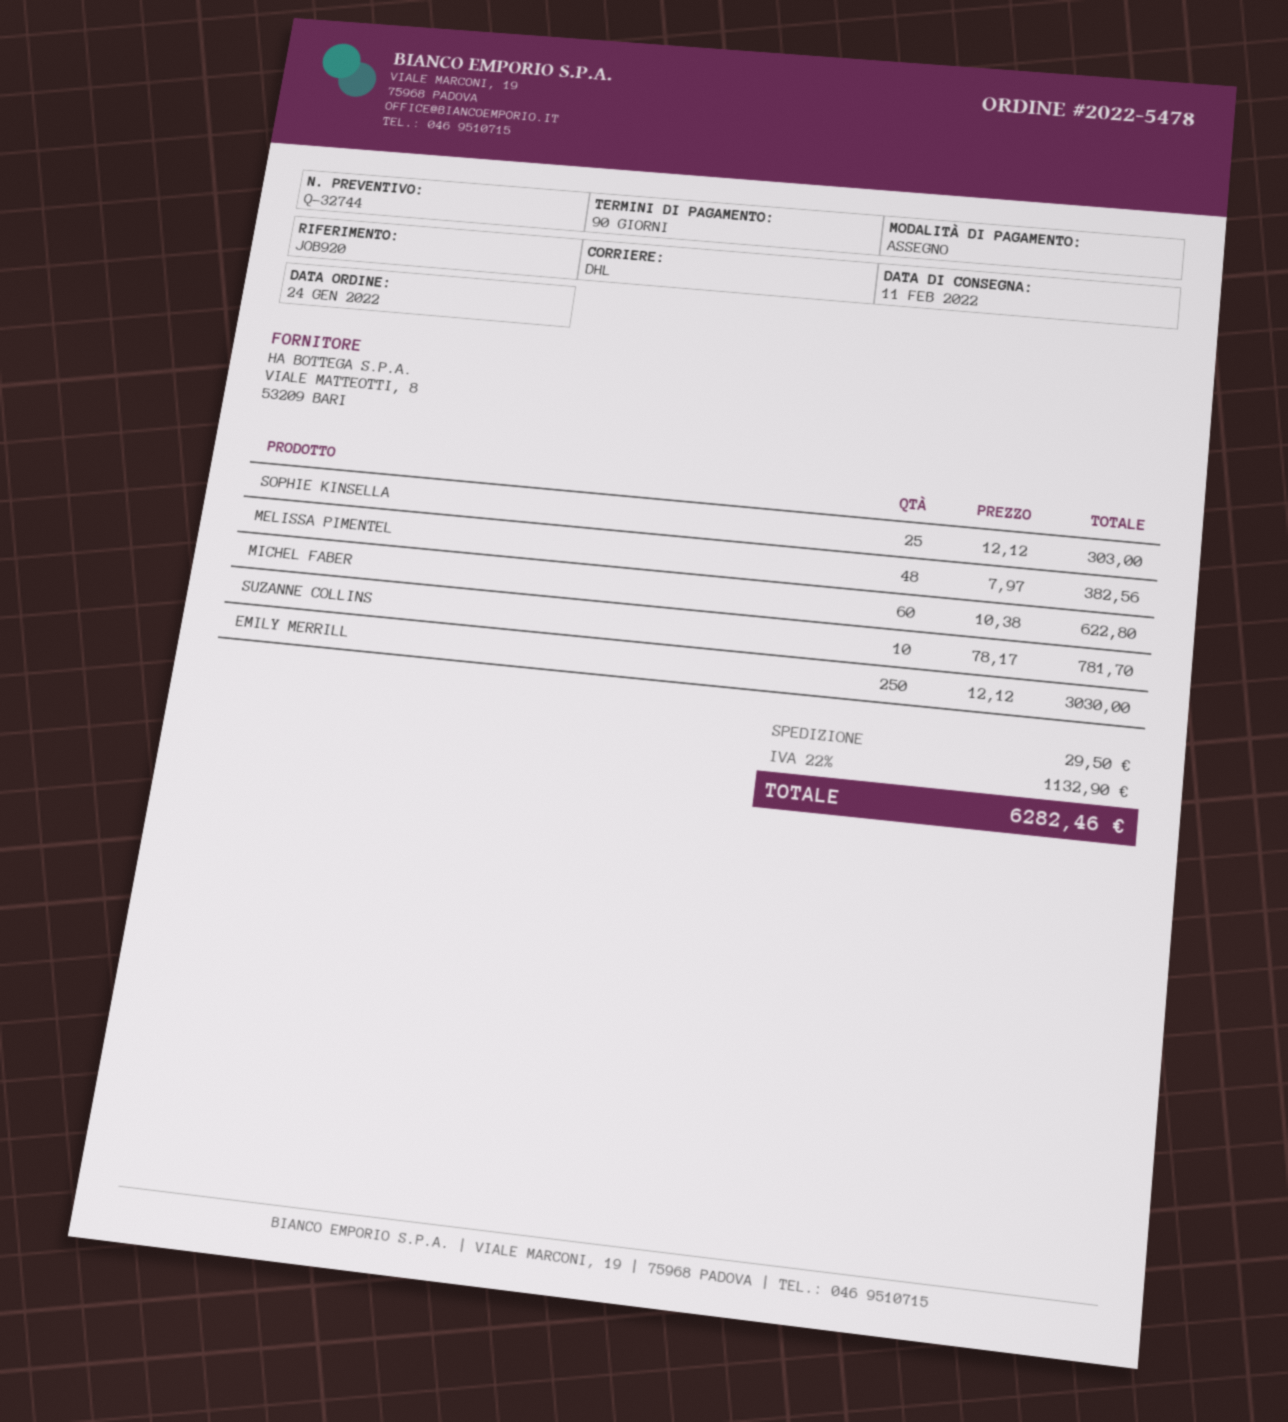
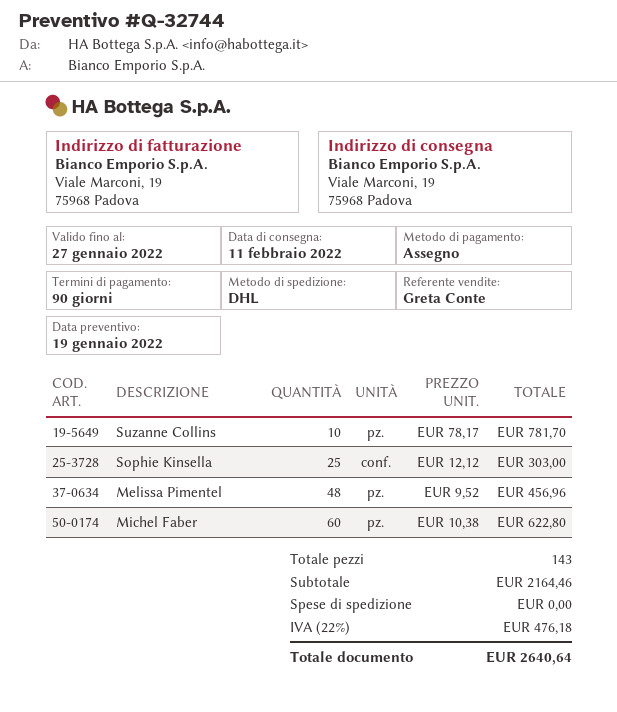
MELISSA PIMENTEL: 48 x 7.97 = 382.56 -> 48 x 9.52 = 456.96
EMILY MERRILL: 250 x 12.12 = 3030.00 -> none
shipping: 29.50 -> 0.00
tax: 22% = 1132.90 -> 22% = 476.18
total: 6282.46 -> 2640.64

